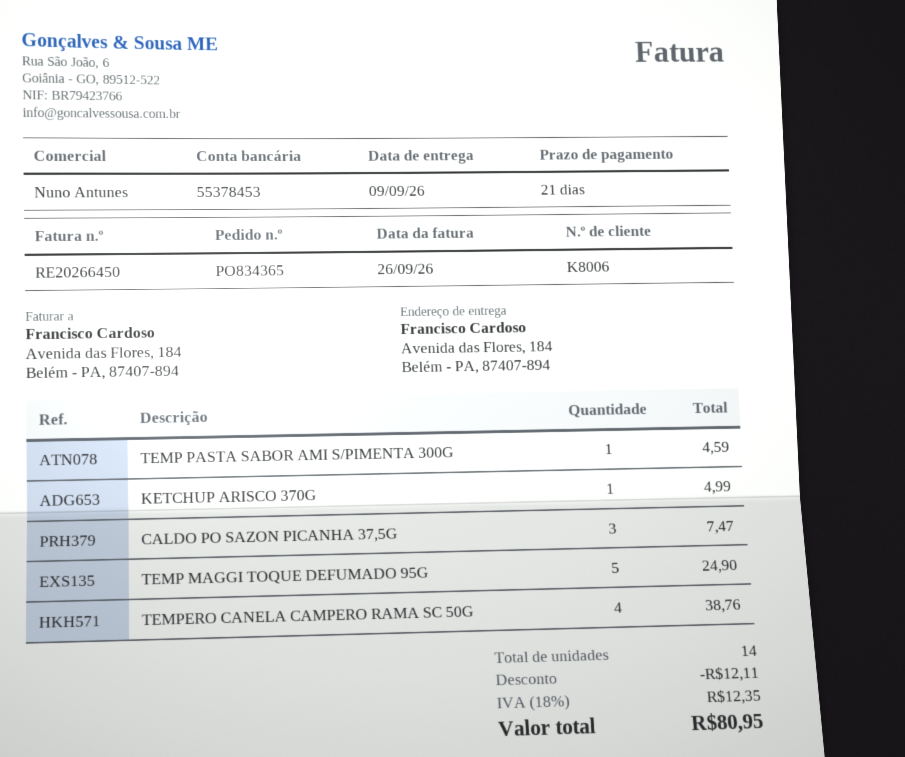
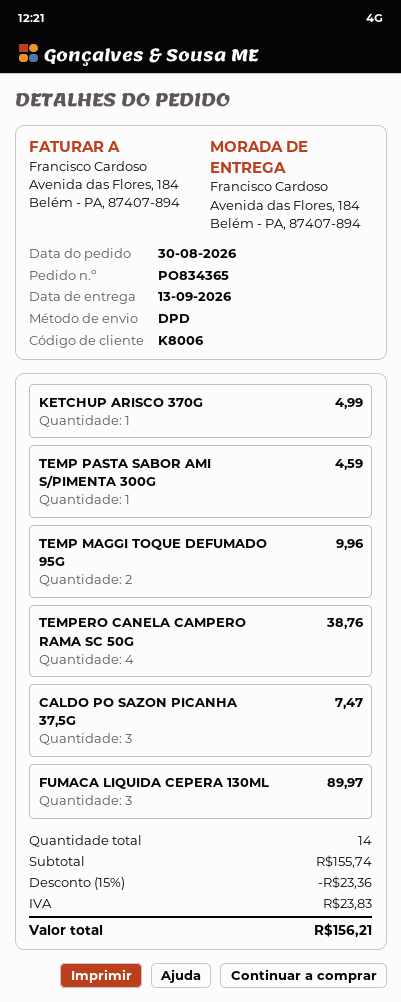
delivery date: 2026-09-09 -> 2026-09-13
TEMP MAGGI TOQUE DEFUMADO 95G: 5 for 24.90 -> 2 for 9.96
FUMACA LIQUIDA CEPERA 130ML: none -> 3 for 89.97
discount: 12.11 -> 23.36
tax: 12.35 -> 23.83
total: 80.95 -> 156.21

